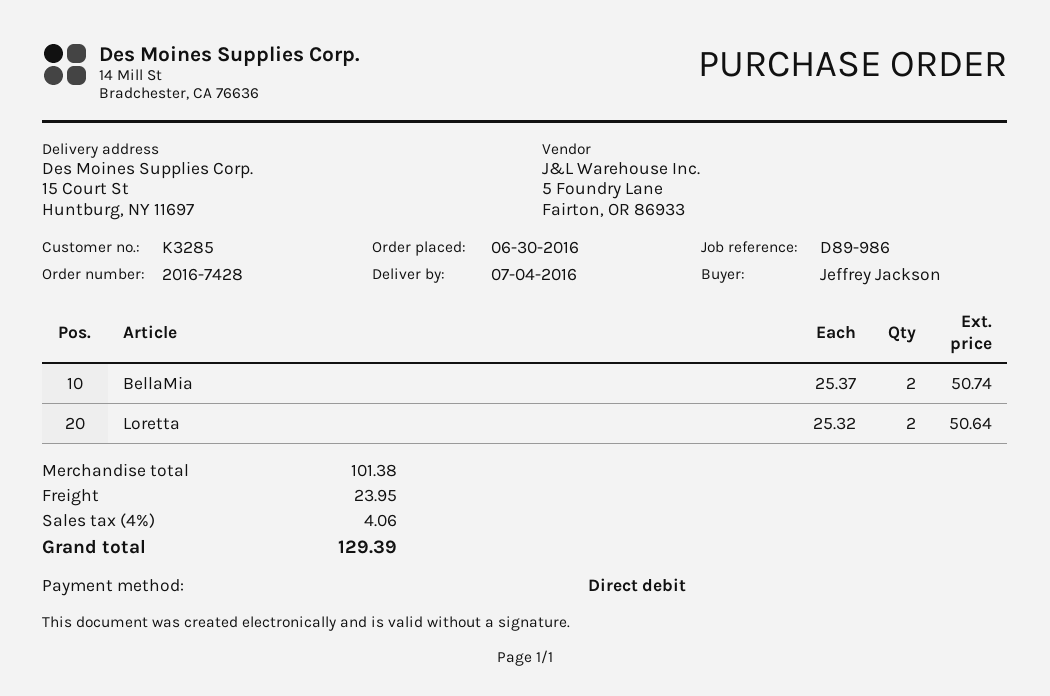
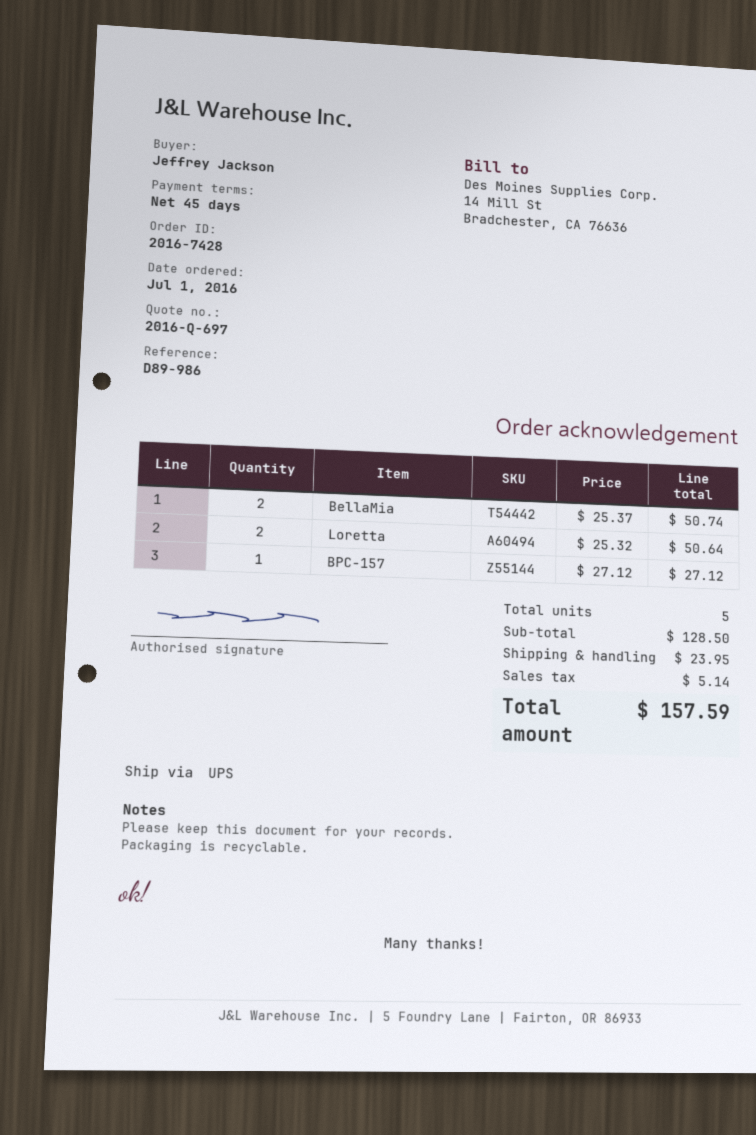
order date: 2016-06-30 -> 2016-07-01
BPC-157: none -> 1 x 27.12 = 27.12
subtotal: 101.38 -> 128.50
tax: 4.06 -> 5.14
total: 129.39 -> 157.59

